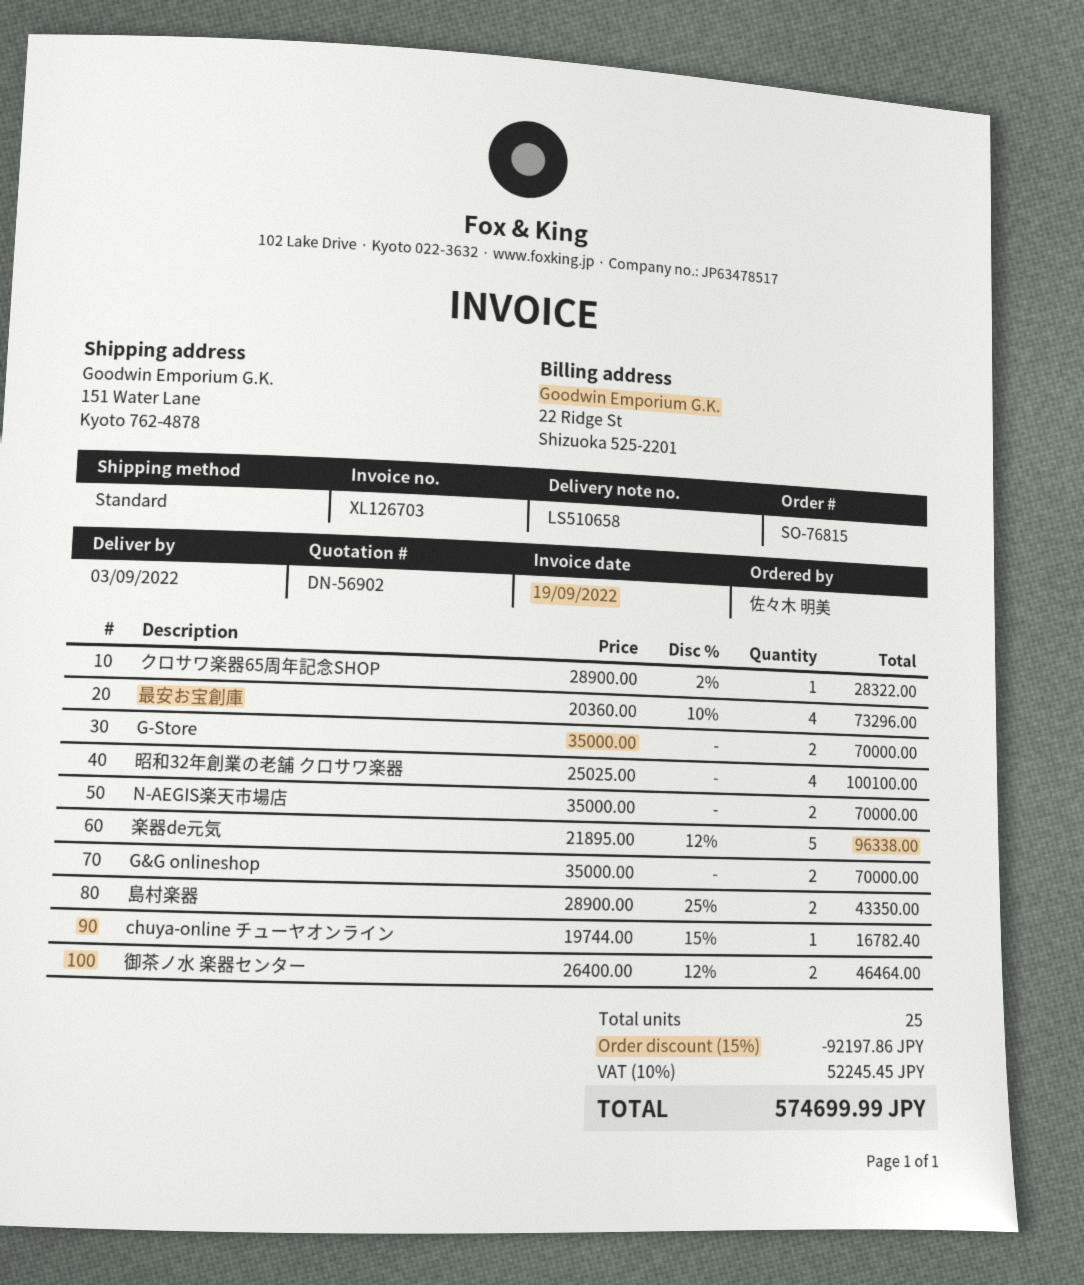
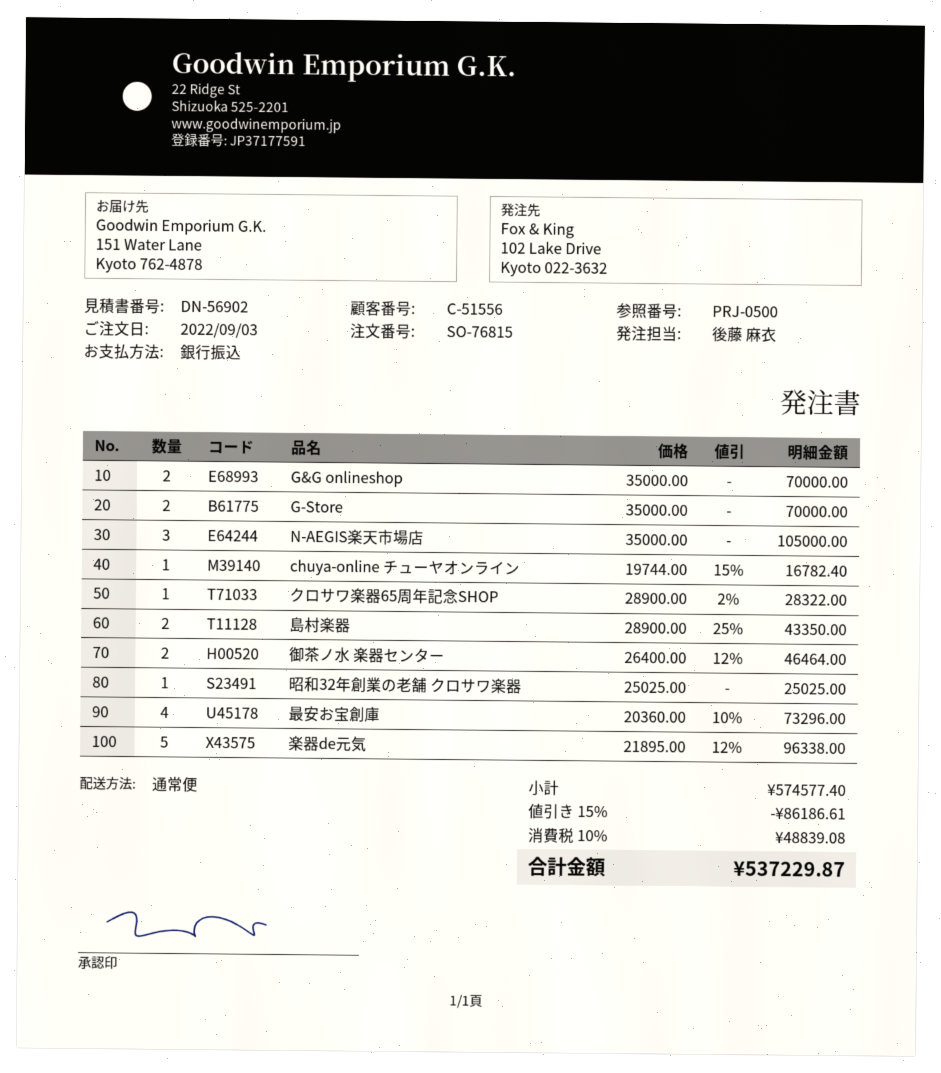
ordered by: 佐々木 明美 -> 後藤 麻衣
昭和32年創業の老舗 クロサワ楽器: 4 x 25025.00 = 100100.00 -> 1 x 25025.00 = 25025.00
N-AEGIS楽天市場店: 2 x 35000.00 = 70000.00 -> 3 x 35000.00 = 105000.00
discount: 15% = 92197.86 -> 15% = 86186.61
tax: 10% = 52245.45 -> 10% = 48839.08
total: 574699.99 -> 537229.87

